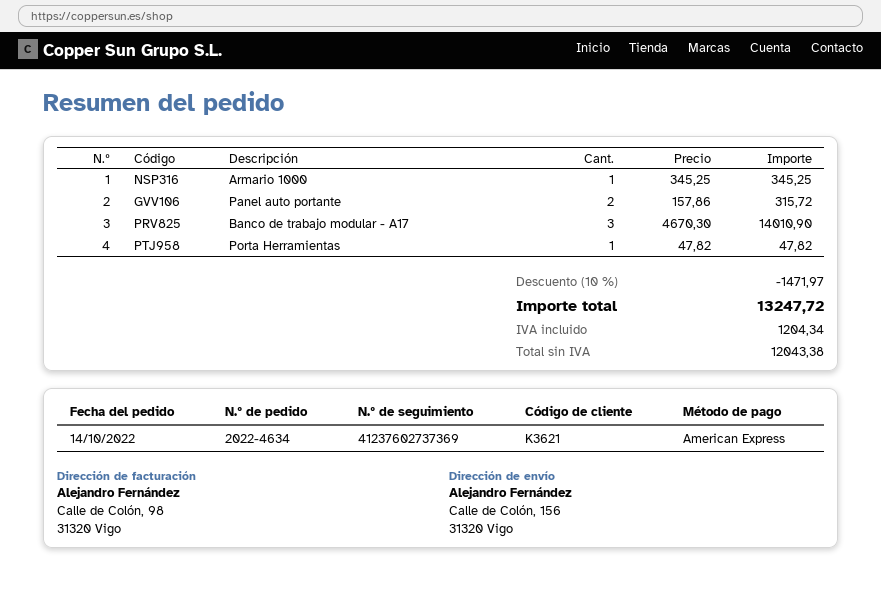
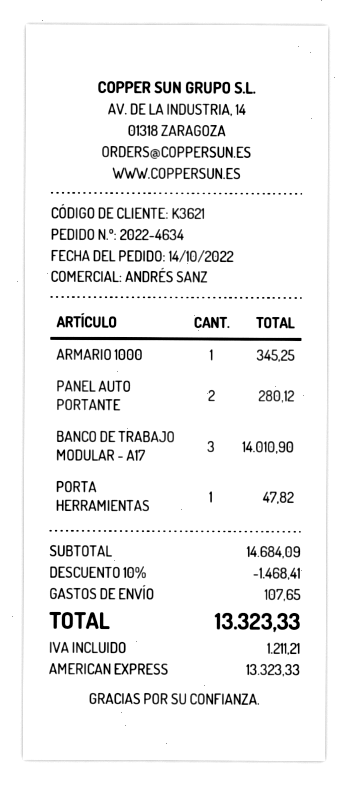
Panel auto portante: 2 for 315.72 -> 2 for 280.12
discount: 10% = 1471.97 -> 10% = 1468.41
shipping: none -> 107.65
tax: 1204.34 -> 1211.21
total: 13247.72 -> 13323.33

